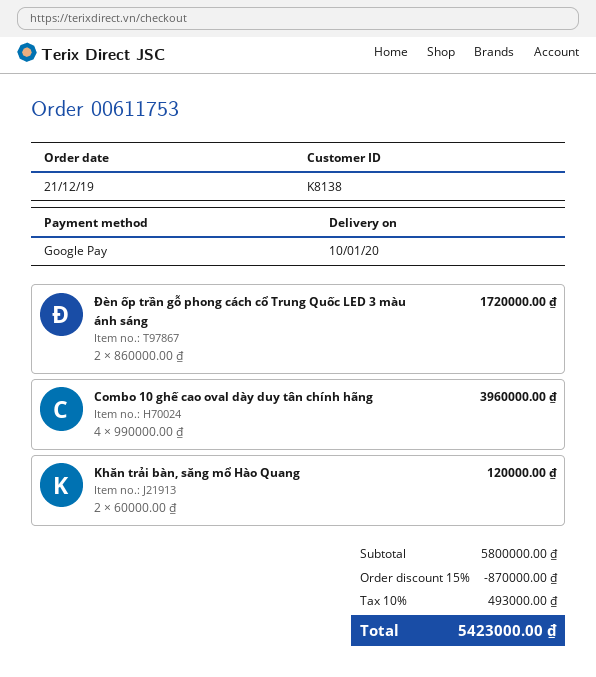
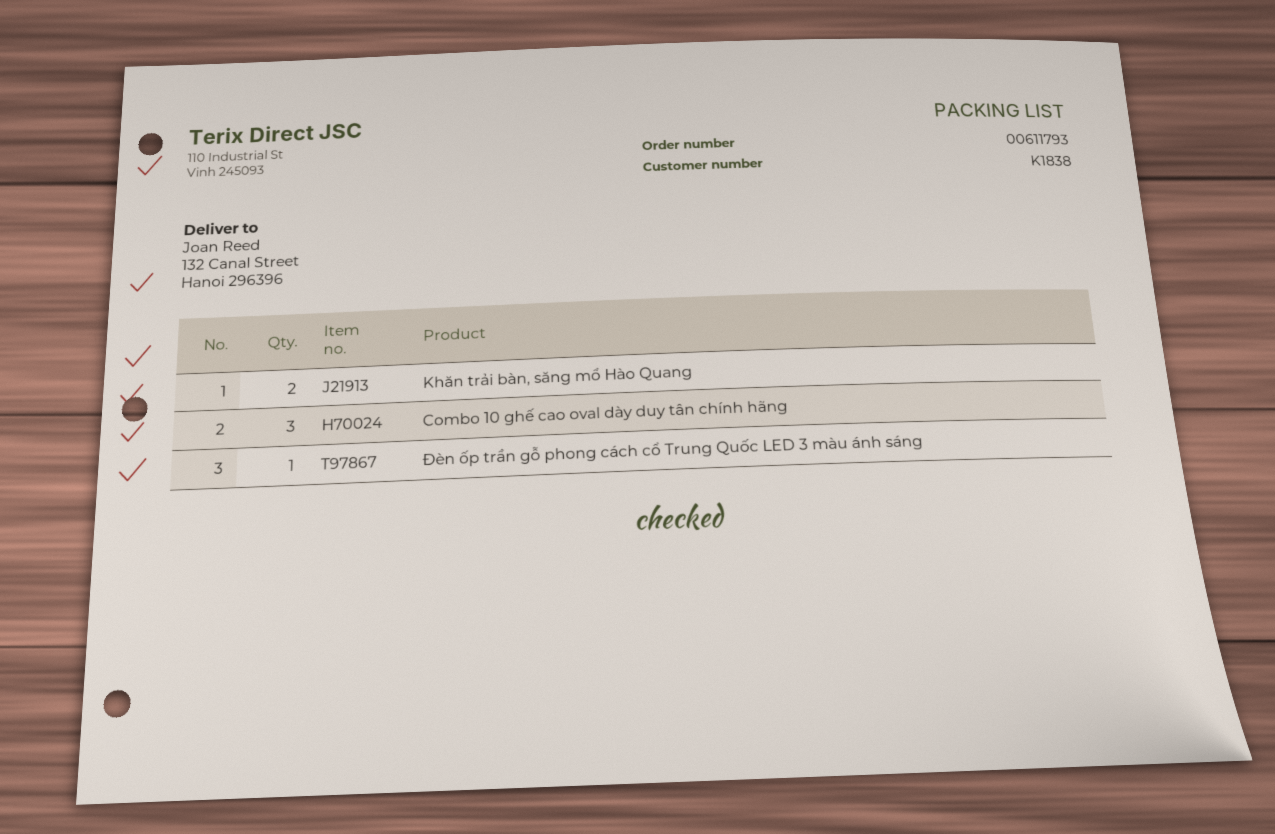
order number: 00611753 -> 00611793
customer number: K8138 -> K1838
Đèn ốp trần gỗ phong cách cổ Trung Quốc LED 3 màu ánh sáng: 2 -> 1
Combo 10 ghế cao oval dày duy tân chính hãng: 4 -> 3

